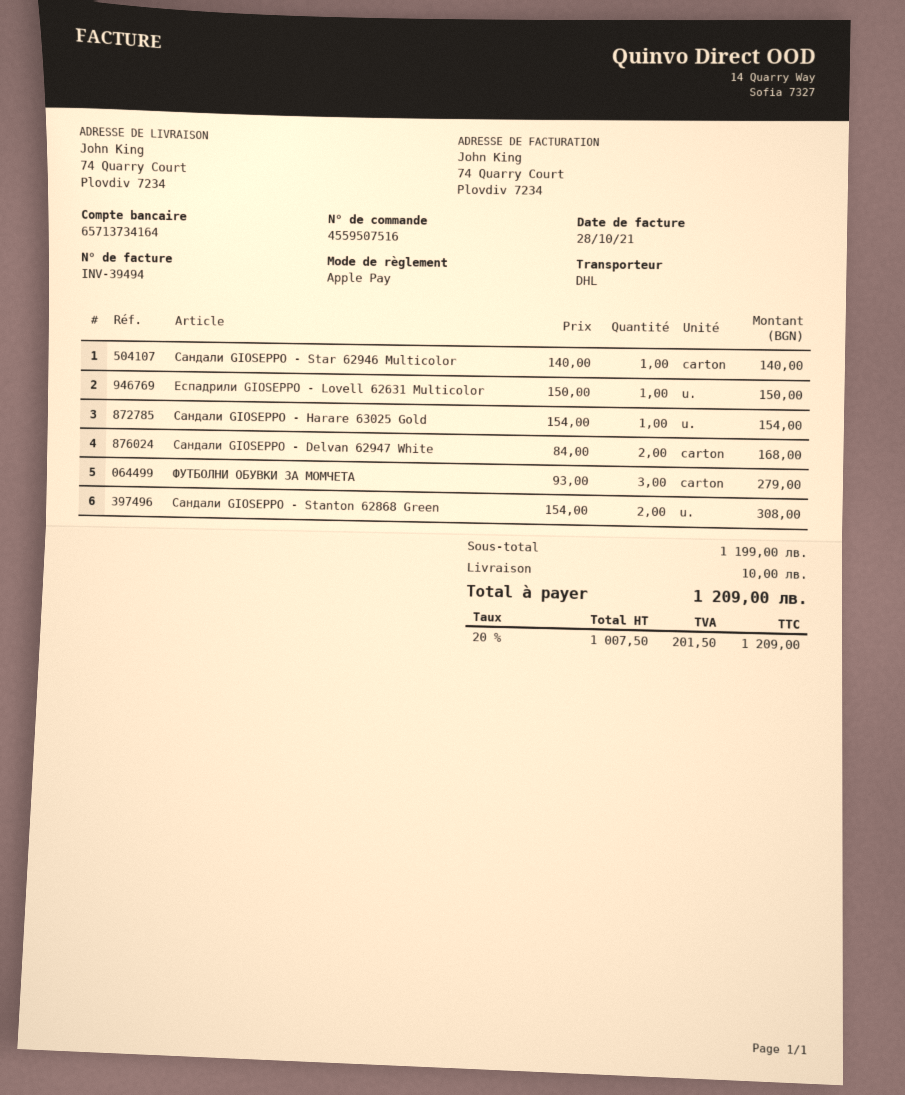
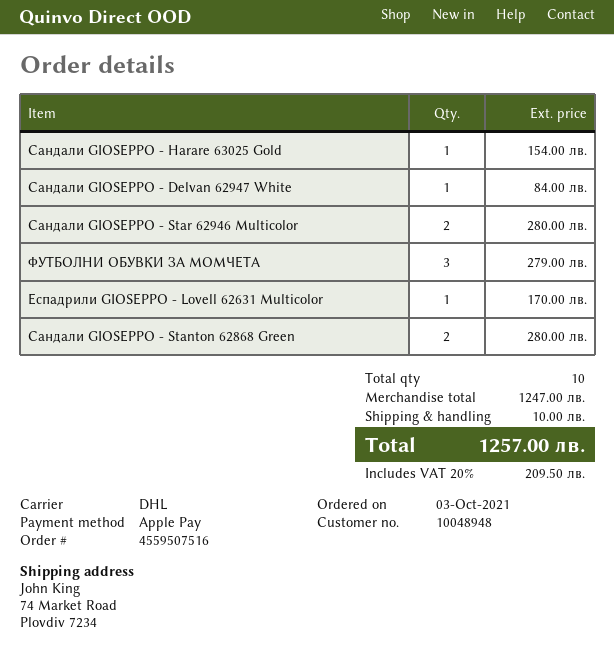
ship to: 74 Quarry Court, Plovdiv 7234 -> 74 Market Road, Plovdiv 7234
Сандали GIOSEPPO - Star 62946 Multicolor: 1 for 140.00 -> 2 for 280.00
Еспадрили GIOSEPPO - Lovell 62631 Multicolor: 1 for 150.00 -> 1 for 170.00
Сандали GIOSEPPO - Delvan 62947 White: 2 for 168.00 -> 1 for 84.00
Сандали GIOSEPPO - Stanton 62868 Green: 2 for 308.00 -> 2 for 280.00
subtotal: 1199.00 -> 1247.00
tax: 20% = 201.50 -> 20% = 209.50
total: 1209.00 -> 1257.00

